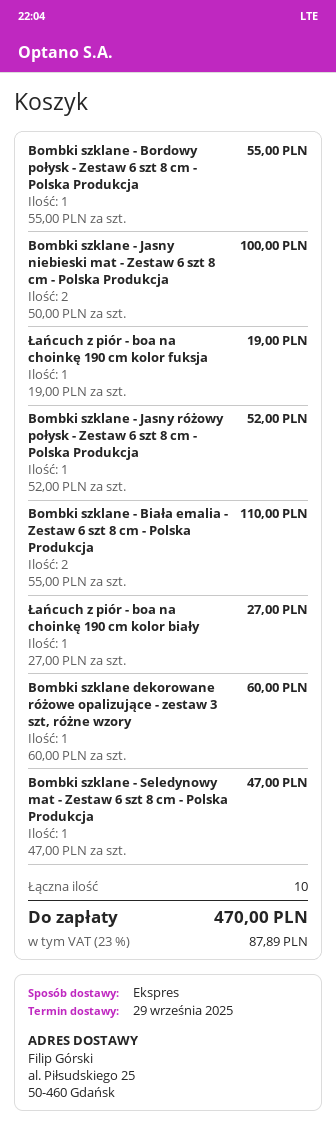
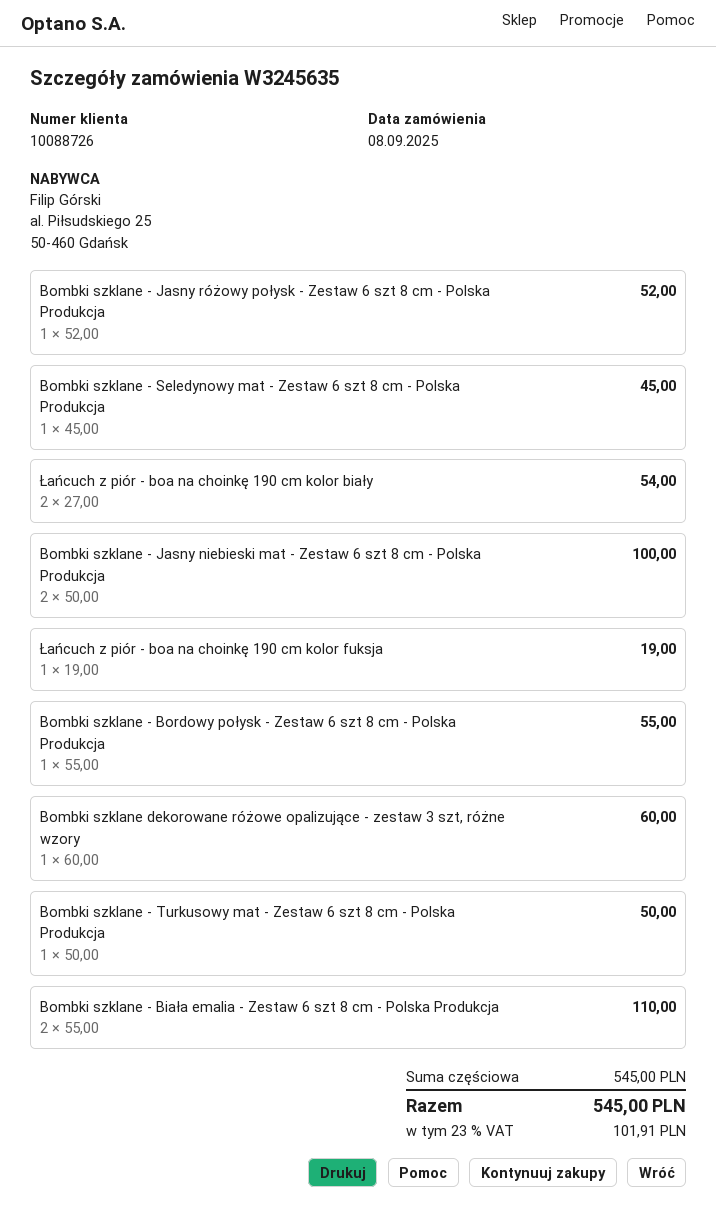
Łańcuch z piór - boa na choinkę 190 cm kolor biały: 1 x 27.00 = 27.00 -> 2 x 27.00 = 54.00
Bombki szklane - Seledynowy mat - Zestaw 6 szt 8 cm - Polska Produkcja: 1 x 47.00 = 47.00 -> 1 x 45.00 = 45.00
Bombki szklane - Turkusowy mat - Zestaw 6 szt 8 cm - Polska Produkcja: none -> 1 x 50.00 = 50.00
tax: 23% = 87.89 -> 23% = 101.91
total: 470.00 -> 545.00

